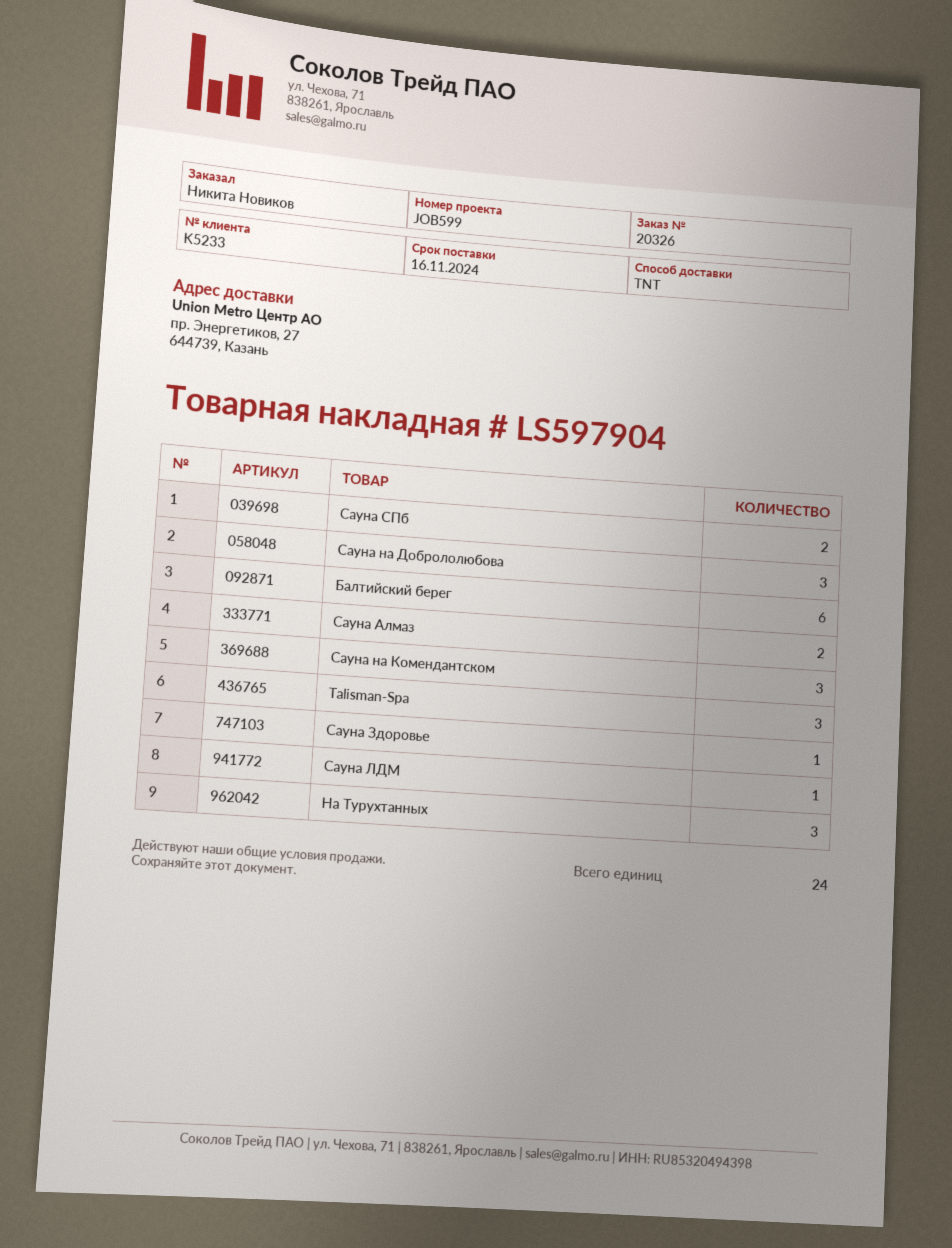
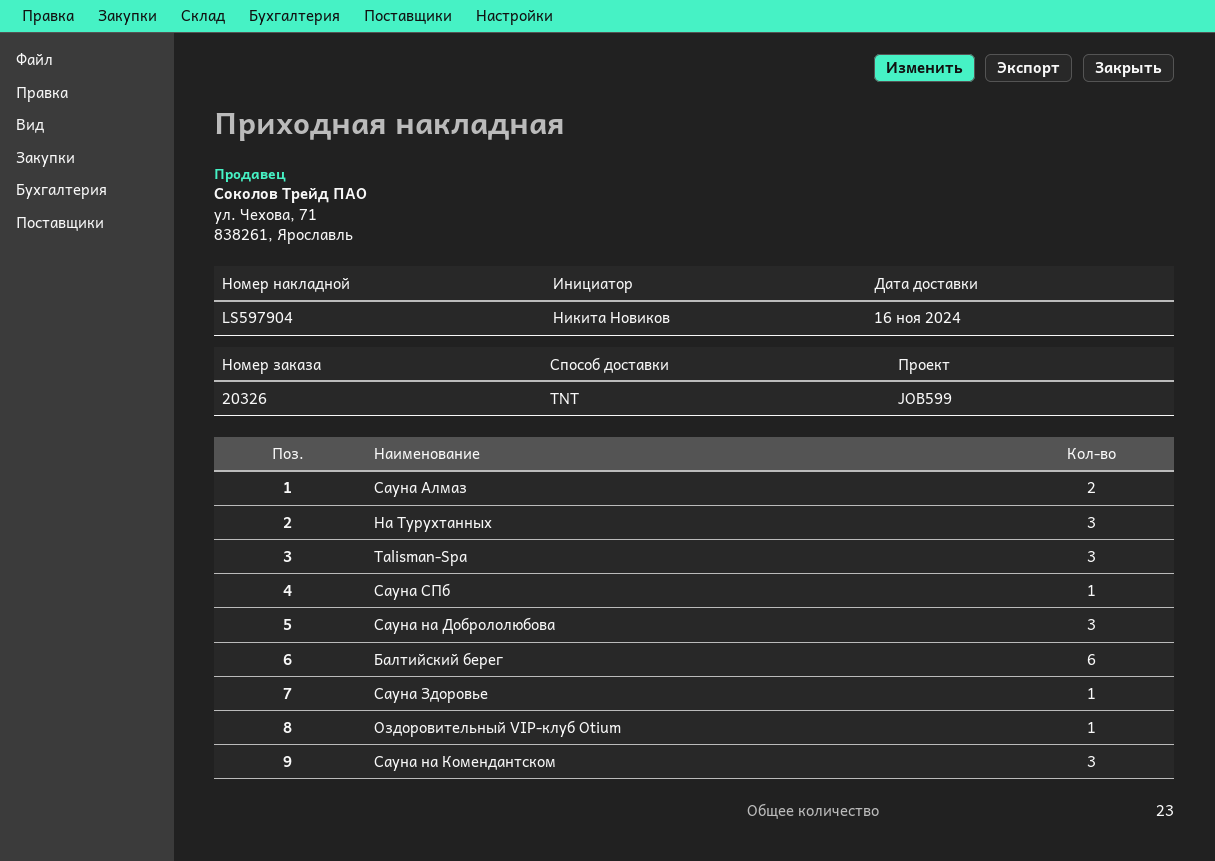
Сауна СПб: 2 -> 1
Сауна ЛДМ: 1 -> none
Оздоровительный VIP-клуб Otium: none -> 1
total quantity: 24 -> 23

